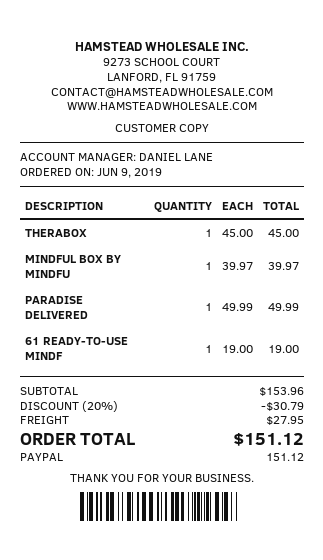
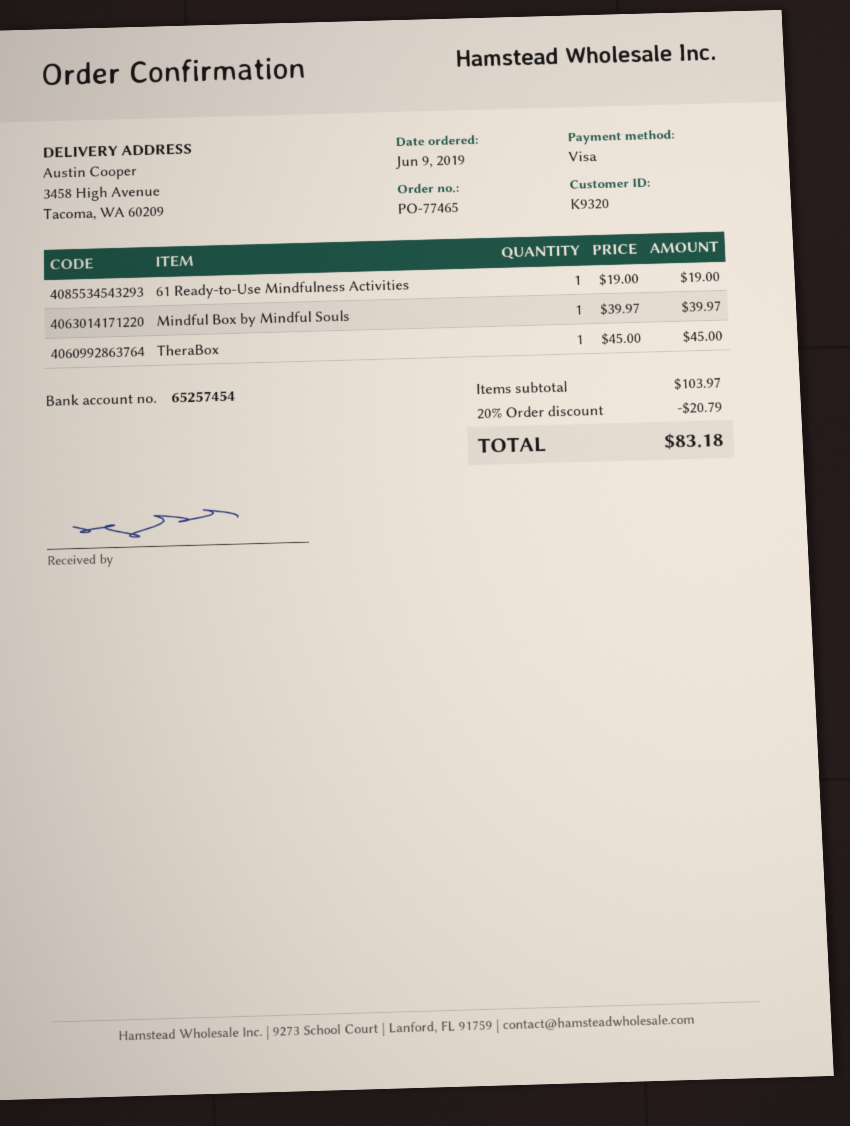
payment method: PayPal -> Visa
PARADISE DELIVERED: 1 x 49.99 = 49.99 -> none
subtotal: 153.96 -> 103.97
discount: 20% = 30.79 -> 20% = 20.79
shipping: 27.95 -> none
total: 151.12 -> 83.18

